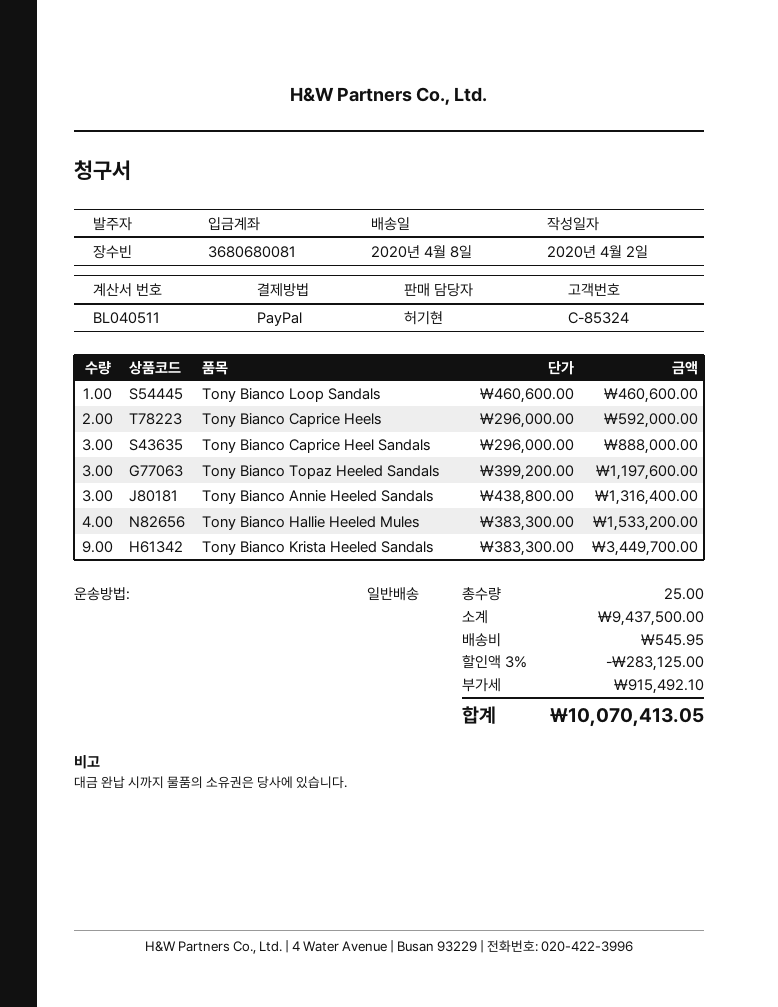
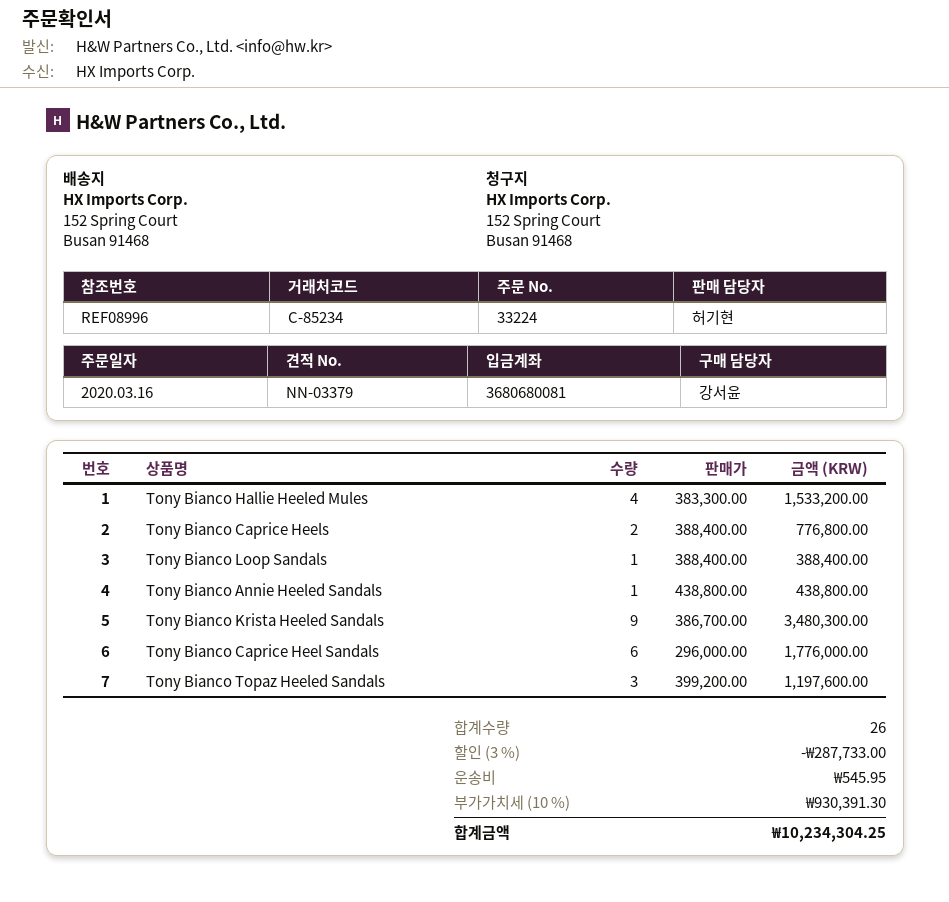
customer number: C-85324 -> C-85234
ordered by: 장수빈 -> 강서윤
Tony Bianco Loop Sandals: 1 x 460600.00 = 460600.00 -> 1 x 388400.00 = 388400.00
Tony Bianco Caprice Heels: 2 x 296000.00 = 592000.00 -> 2 x 388400.00 = 776800.00
Tony Bianco Caprice Heel Sandals: 3 x 296000.00 = 888000.00 -> 6 x 296000.00 = 1776000.00
Tony Bianco Annie Heeled Sandals: 3 x 438800.00 = 1316400.00 -> 1 x 438800.00 = 438800.00
Tony Bianco Krista Heeled Sandals: 9 x 383300.00 = 3449700.00 -> 9 x 386700.00 = 3480300.00
total quantity: 25 -> 26
discount: 3% = 283125.00 -> 3% = 287733.00
tax: 915492.10 -> 930391.30
total: 10070413.05 -> 10234304.25

